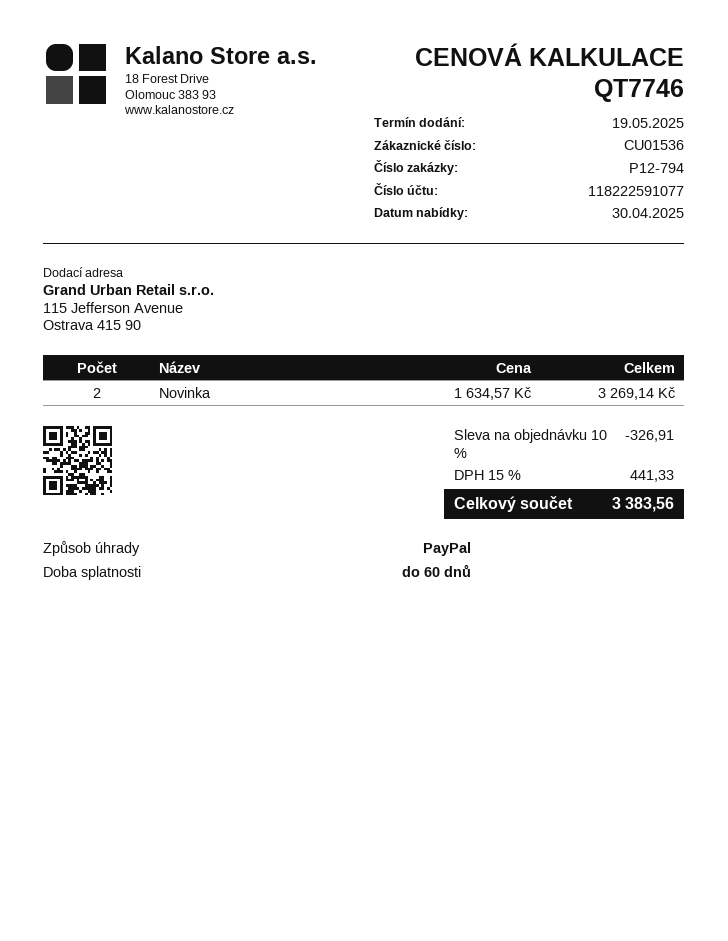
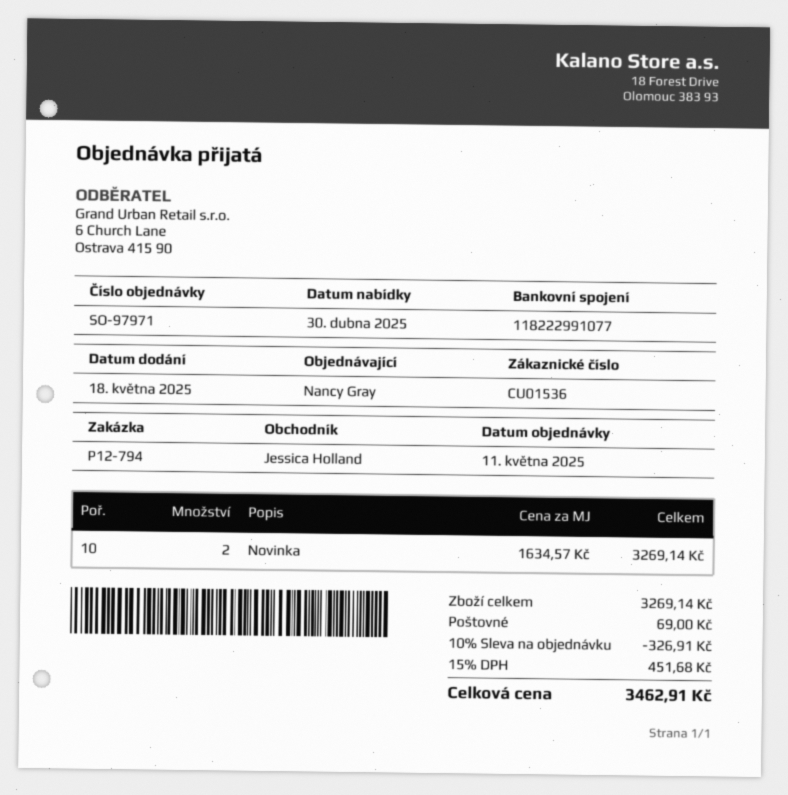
delivery date: 2025-05-19 -> 2025-05-18
bank account: 118222591077 -> 118222991077
shipping: none -> 69.00
tax: 15% = 441.33 -> 15% = 451.68
total: 3383.56 -> 3462.91

